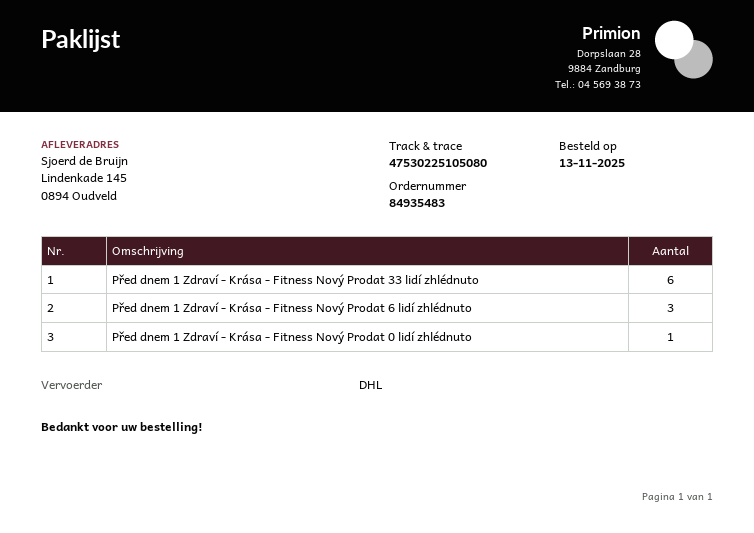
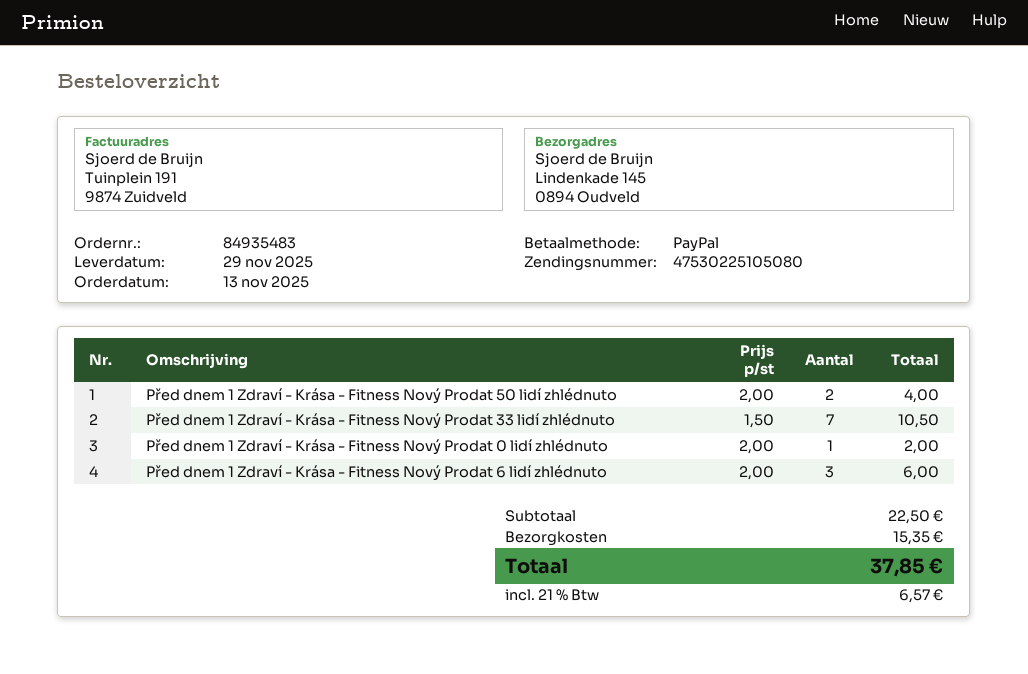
Před dnem 1 Zdraví - Krása - Fitness Nový Prodat 33 lidí zhlédnuto: 6 -> 7
Před dnem 1 Zdraví - Krása - Fitness Nový Prodat 50 lidí zhlédnuto: none -> 2

